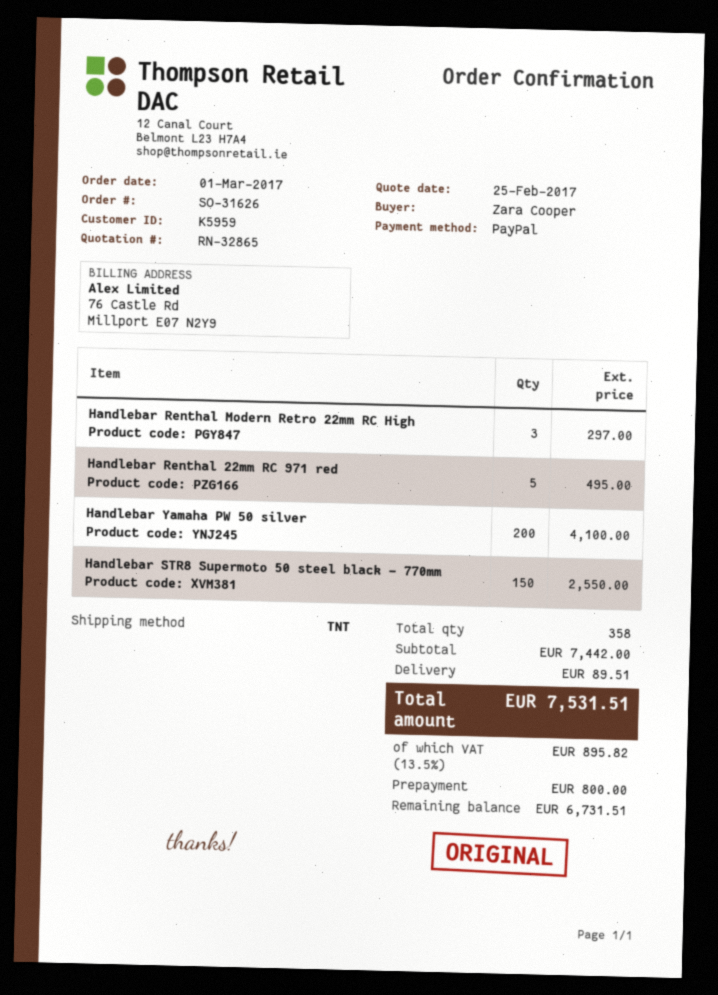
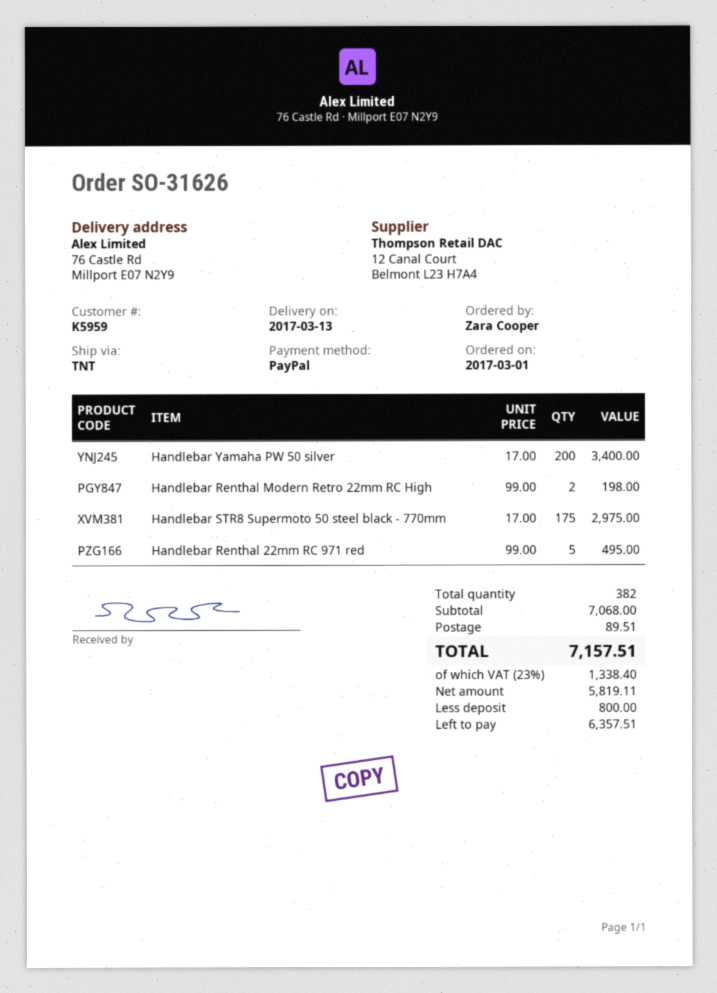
Handlebar Renthal Modern Retro 22mm RC High: 3 for 297.00 -> 2 for 198.00
Handlebar Yamaha PW 50 silver: 200 for 4100.00 -> 200 for 3400.00
Handlebar STR8 Supermoto 50 steel black - 770mm: 150 for 2550.00 -> 175 for 2975.00
total quantity: 358 -> 382
subtotal: 7442.00 -> 7068.00
tax: 13.5% = 895.82 -> 23% = 1338.40
total: 7531.51 -> 7157.51
balance: 6731.51 -> 6357.51

